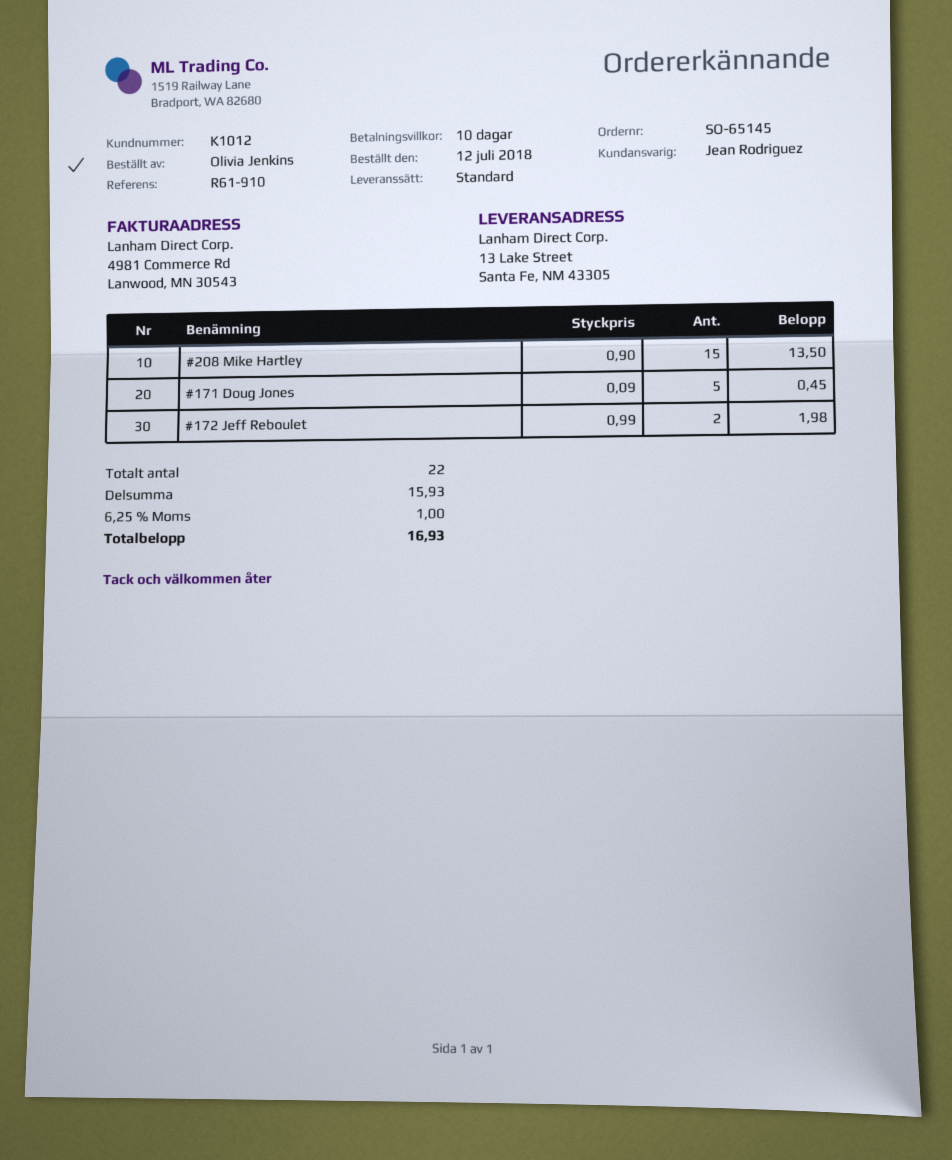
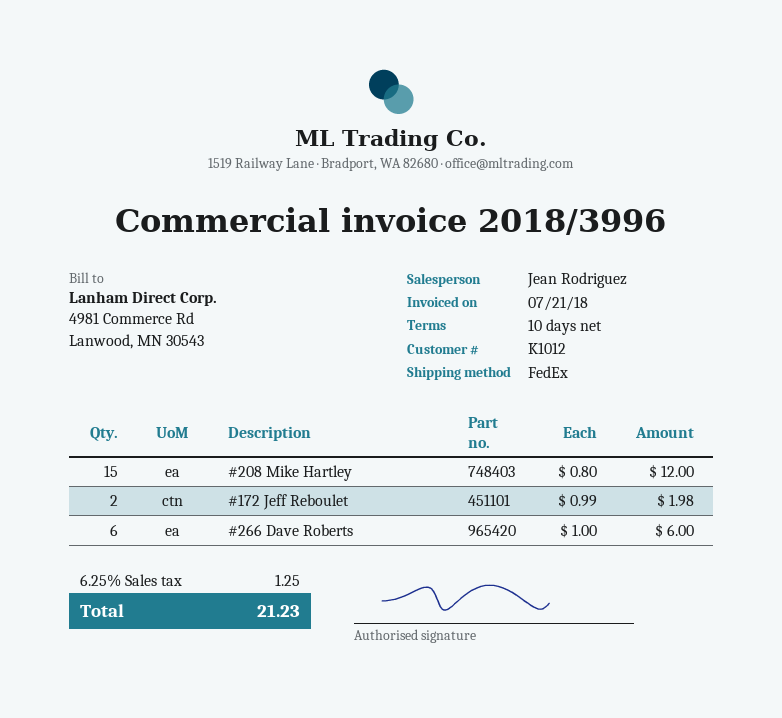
shipping method: standard -> FedEx
#208 Mike Hartley: 15 x 0.90 = 13.50 -> 15 x 0.80 = 12.00
#171 Doug Jones: 5 x 0.09 = 0.45 -> none
#266 Dave Roberts: none -> 6 x 1.00 = 6.00
tax: 6.25% = 1.00 -> 6.25% = 1.25
total: 16.93 -> 21.23

